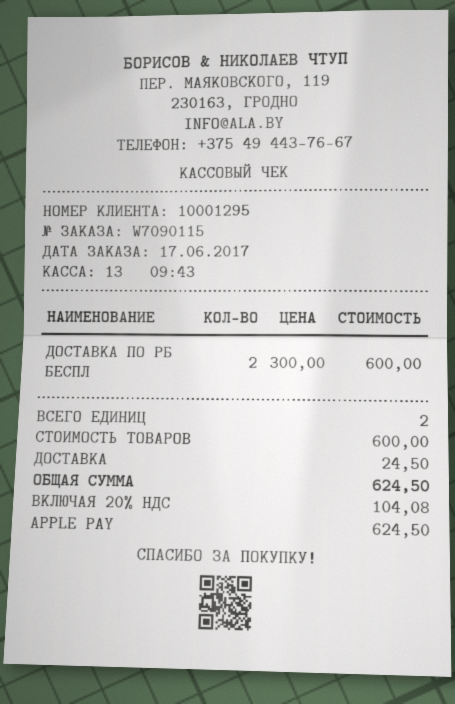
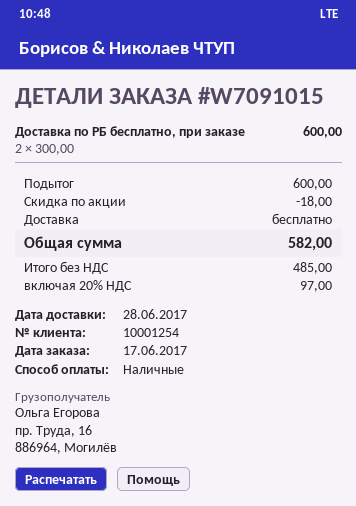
order number: W7090115 -> W7091015
customer number: 10001295 -> 10001254
payment method: Apple Pay -> cash
discount: none -> 18.00
shipping: 24.50 -> 0.00
tax: 20% = 104.08 -> 20% = 97.00
total: 624.50 -> 582.00

